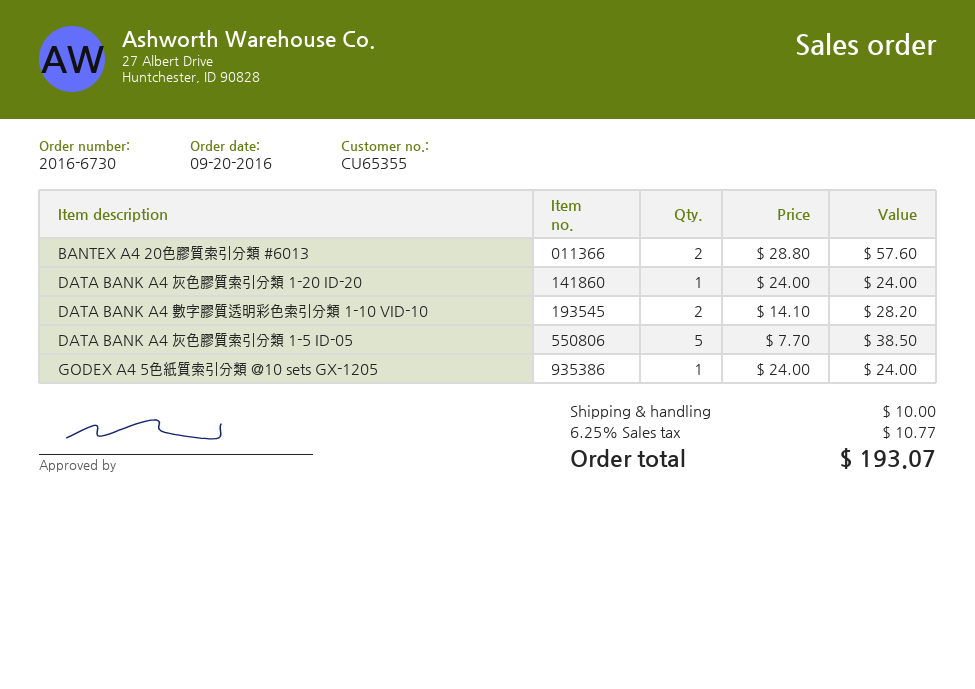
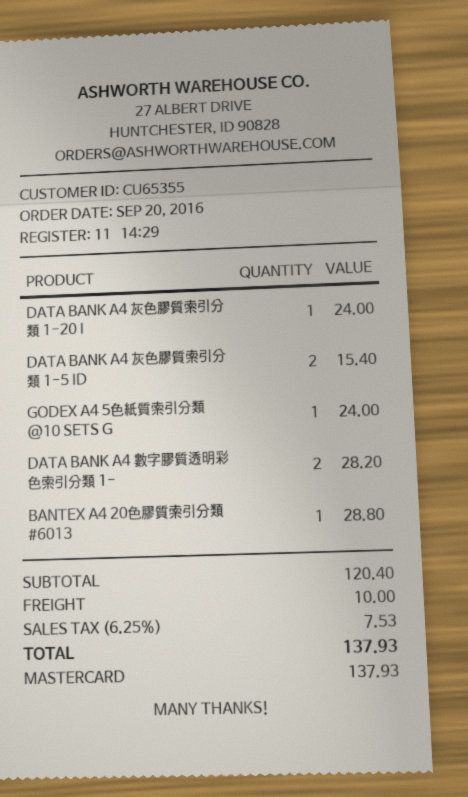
BANTEX A4 20色膠質索引分類 #6013: 2 for 57.60 -> 1 for 28.80
DATA BANK A4 灰色膠質索引分類 1-5 ID-05: 5 for 38.50 -> 2 for 15.40
tax: 6.25% = 10.77 -> 6.25% = 7.53
total: 193.07 -> 137.93

